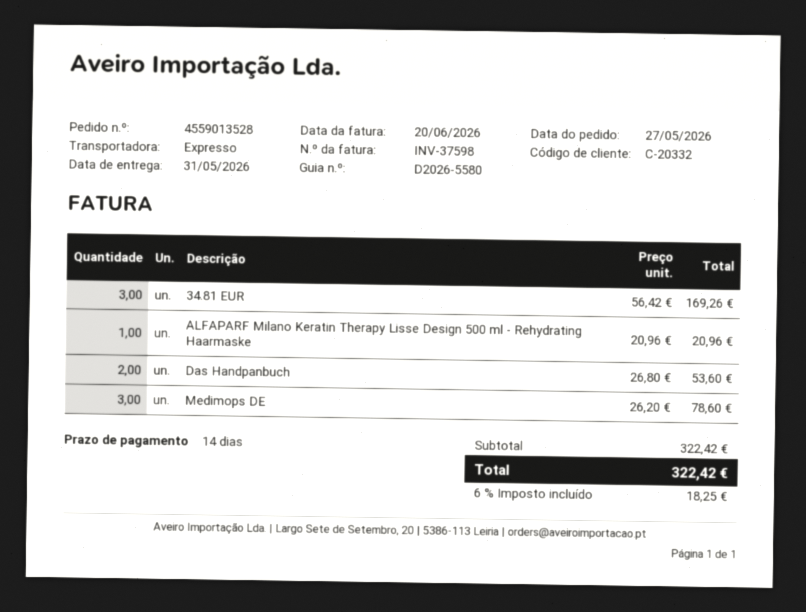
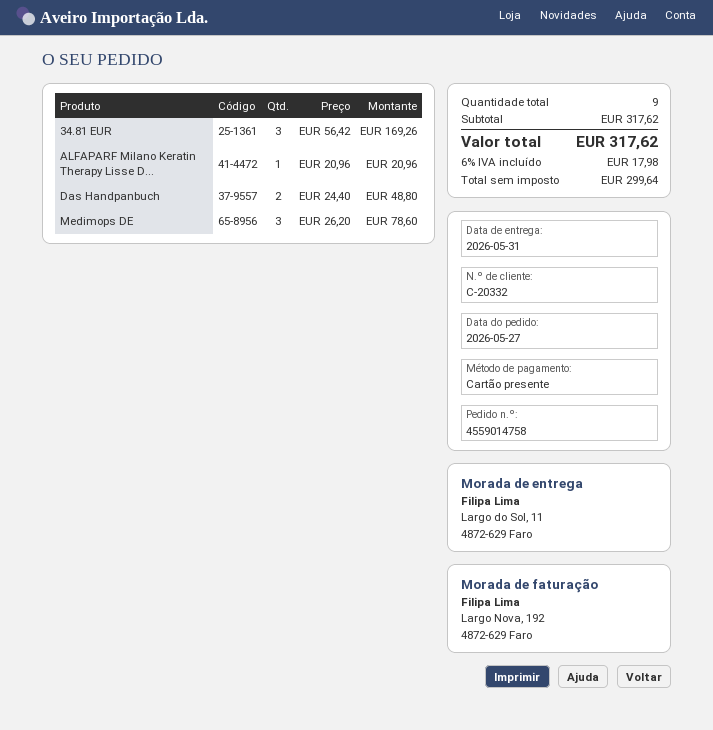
order number: 4559013528 -> 4559014758
Das Handpanbuch: 2 x 26.80 = 53.60 -> 2 x 24.40 = 48.80
subtotal: 322.42 -> 317.62
tax: 6% = 18.25 -> 6% = 17.98
total: 322.42 -> 317.62

